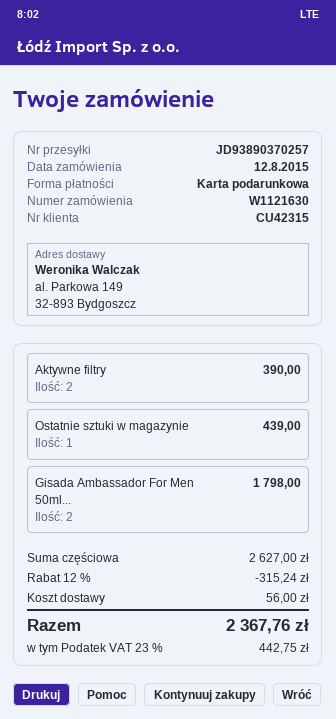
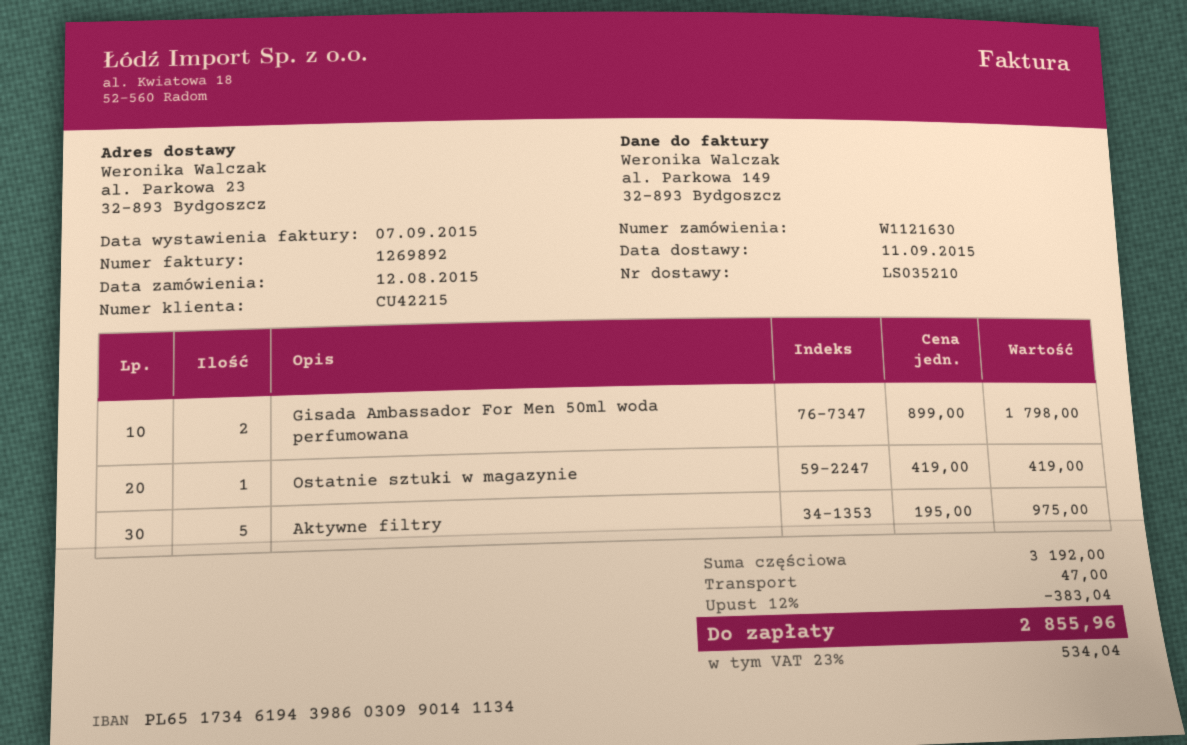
customer number: CU42315 -> CU42215
ship to: al. Parkowa 149, 32-893 Bydgoszcz -> al. Parkowa 23, 32-893 Bydgoszcz
Aktywne filtry: 2 for 390.00 -> 5 for 975.00
Ostatnie sztuki w magazynie: 1 for 439.00 -> 1 for 419.00
subtotal: 2627.00 -> 3192.00
discount: 12% = 315.24 -> 12% = 383.04
shipping: 56.00 -> 47.00
tax: 23% = 442.75 -> 23% = 534.04
total: 2367.76 -> 2855.96

